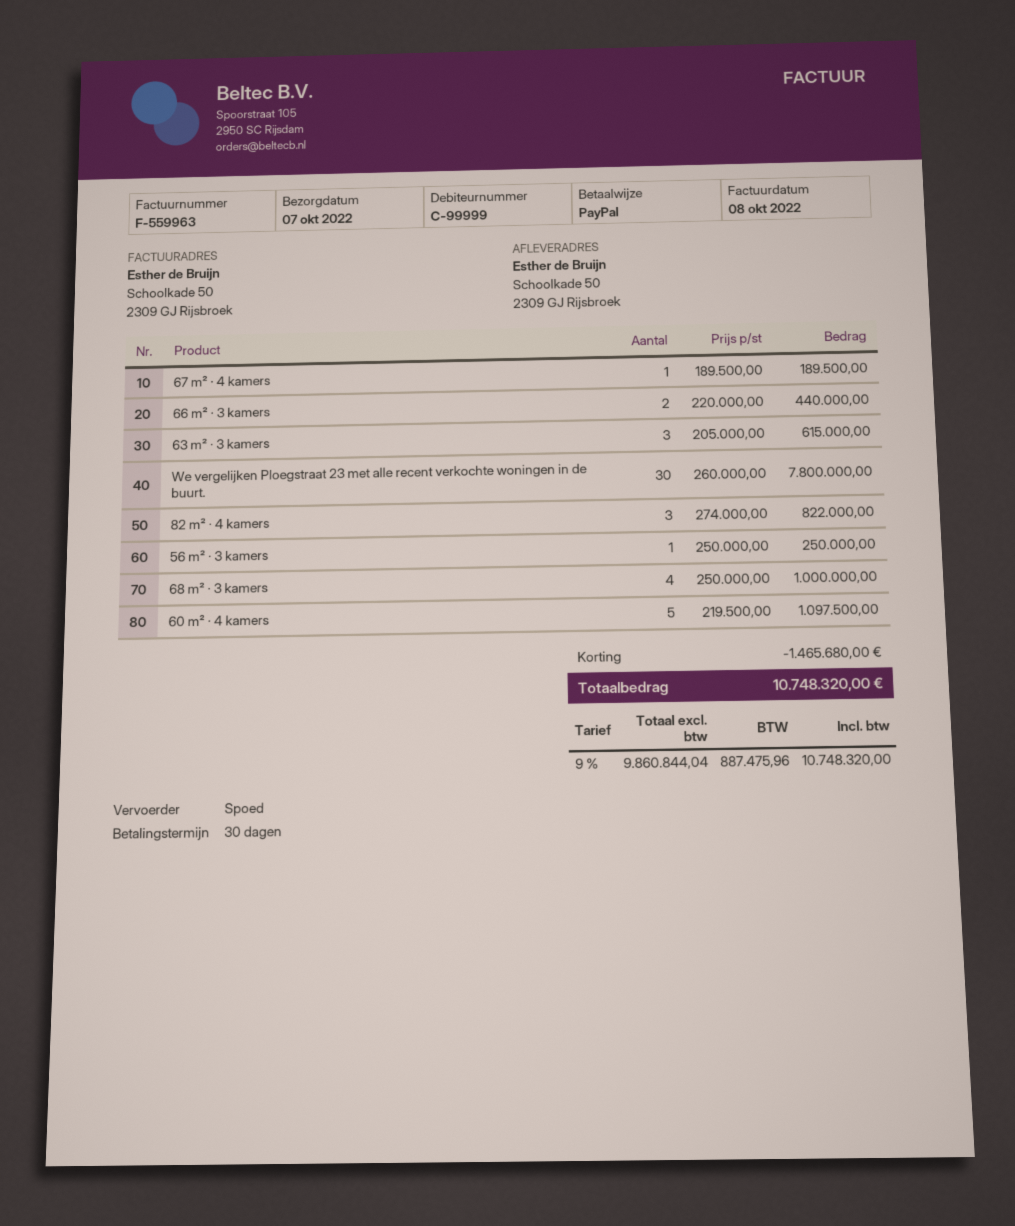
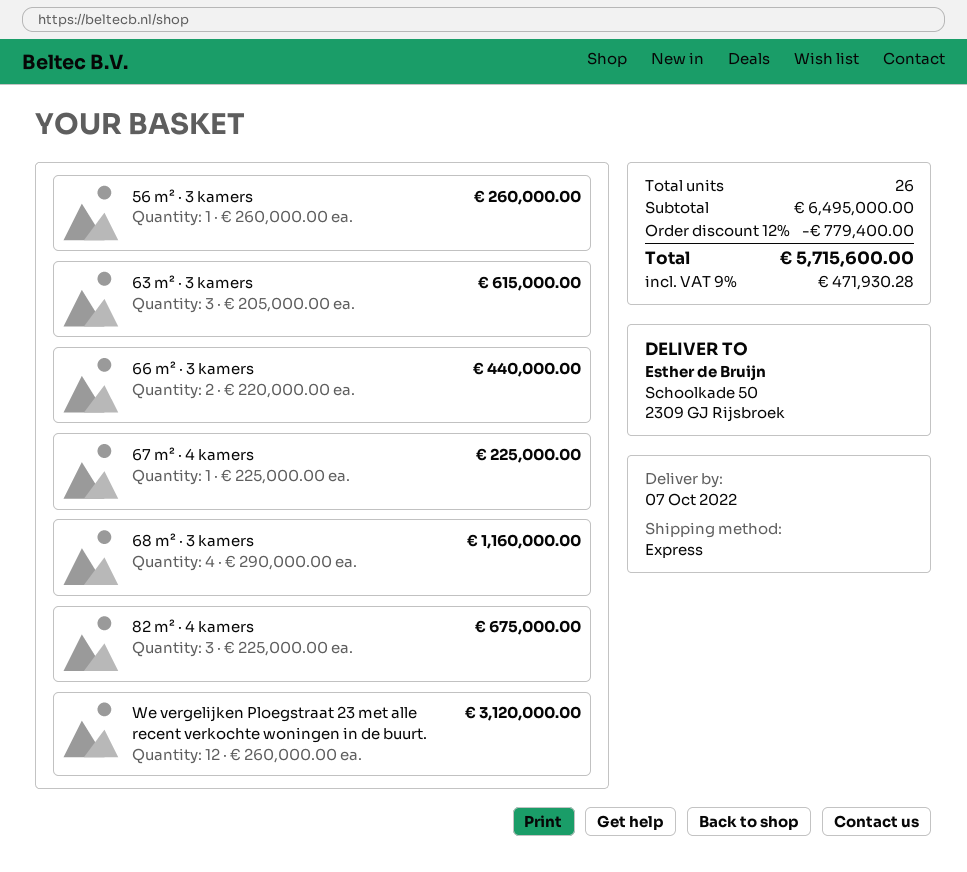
67 m² · 4 kamers: 1 x 189500.00 = 189500.00 -> 1 x 225000.00 = 225000.00
We vergelijken Ploegstraat 23 met alle recent verkochte woningen in de buurt.: 30 x 260000.00 = 7800000.00 -> 12 x 260000.00 = 3120000.00
82 m² · 4 kamers: 3 x 274000.00 = 822000.00 -> 3 x 225000.00 = 675000.00
56 m² · 3 kamers: 1 x 250000.00 = 250000.00 -> 1 x 260000.00 = 260000.00
68 m² · 3 kamers: 4 x 250000.00 = 1000000.00 -> 4 x 290000.00 = 1160000.00
60 m² · 4 kamers: 5 x 219500.00 = 1097500.00 -> none
discount: 1465680.00 -> 779400.00
tax: 9% = 887475.96 -> 9% = 471930.28
total: 10748320.00 -> 5715600.00

